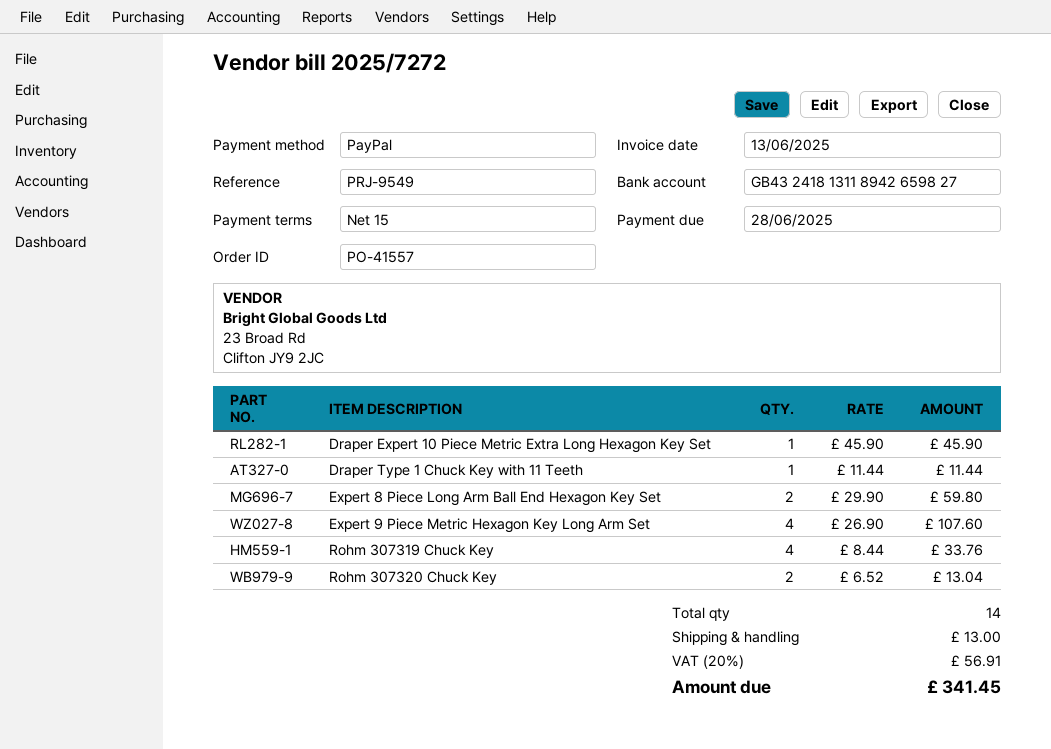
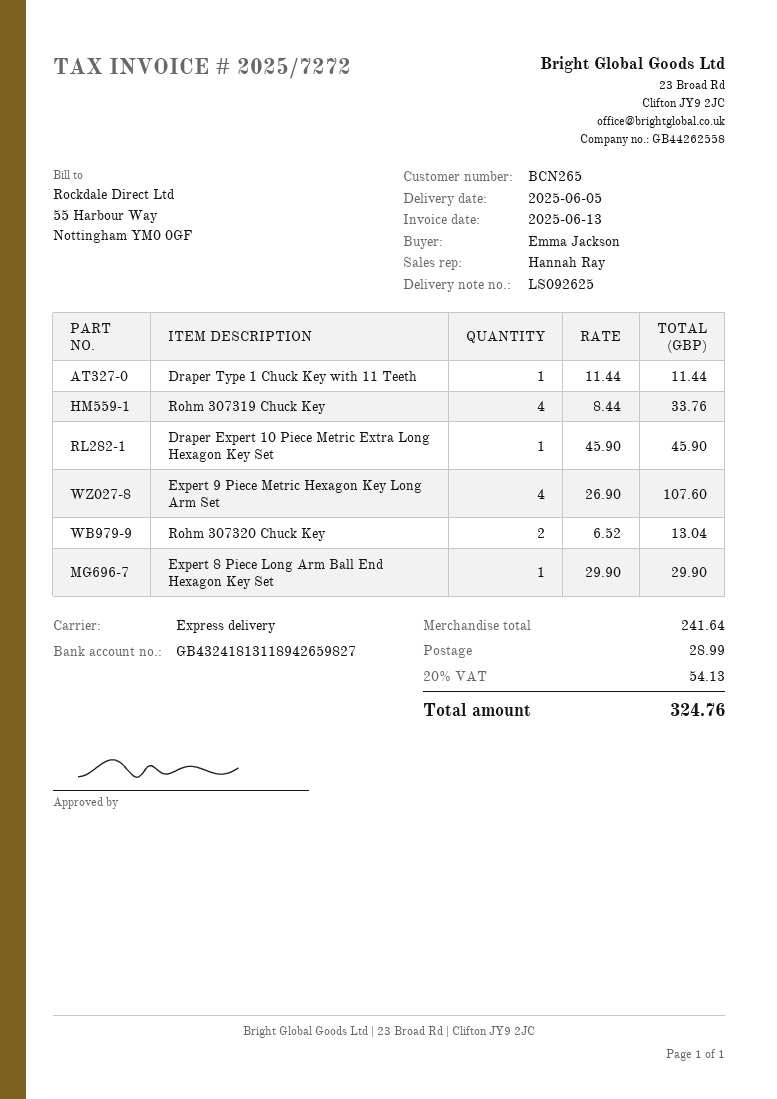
Expert 8 Piece Long Arm Ball End Hexagon Key Set: 2 x 29.90 = 59.80 -> 1 x 29.90 = 29.90
shipping: 13.00 -> 28.99
tax: 20% = 56.91 -> 20% = 54.13
total: 341.45 -> 324.76

